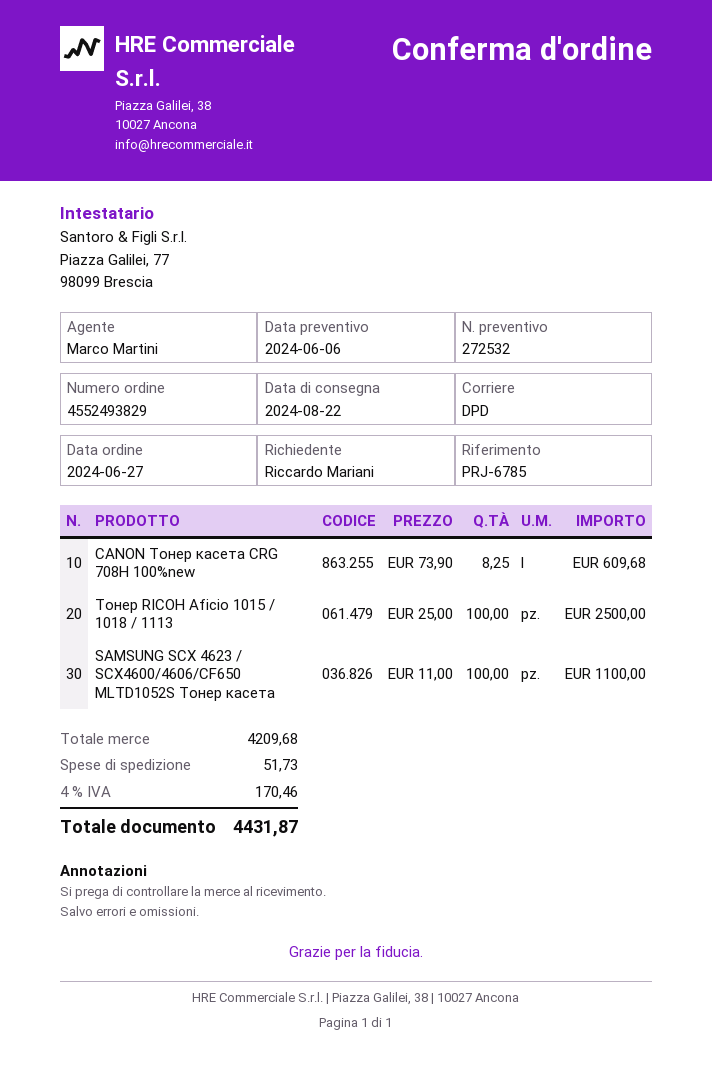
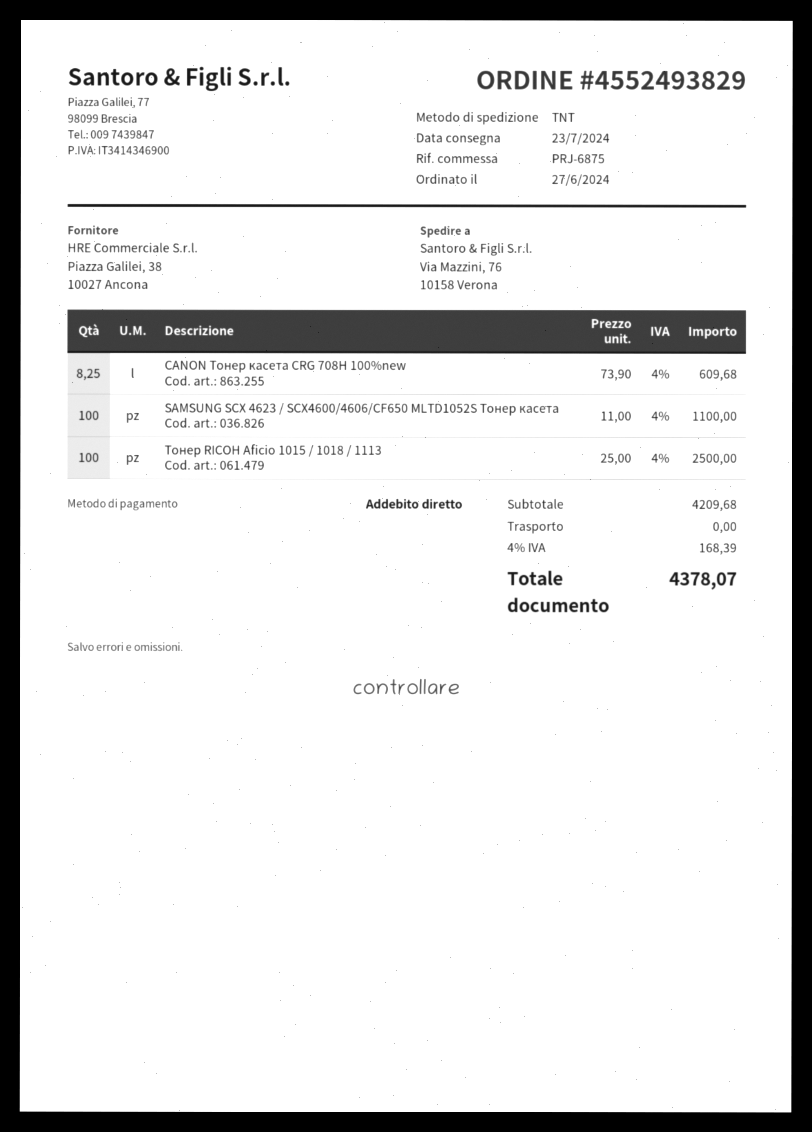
delivery date: 2024-08-22 -> 2024-07-23
reference: PRJ-6785 -> PRJ-6875
shipping method: DPD -> TNT
shipping: 51.73 -> 0.00
tax: 4% = 170.46 -> 4% = 168.39
total: 4431.87 -> 4378.07

